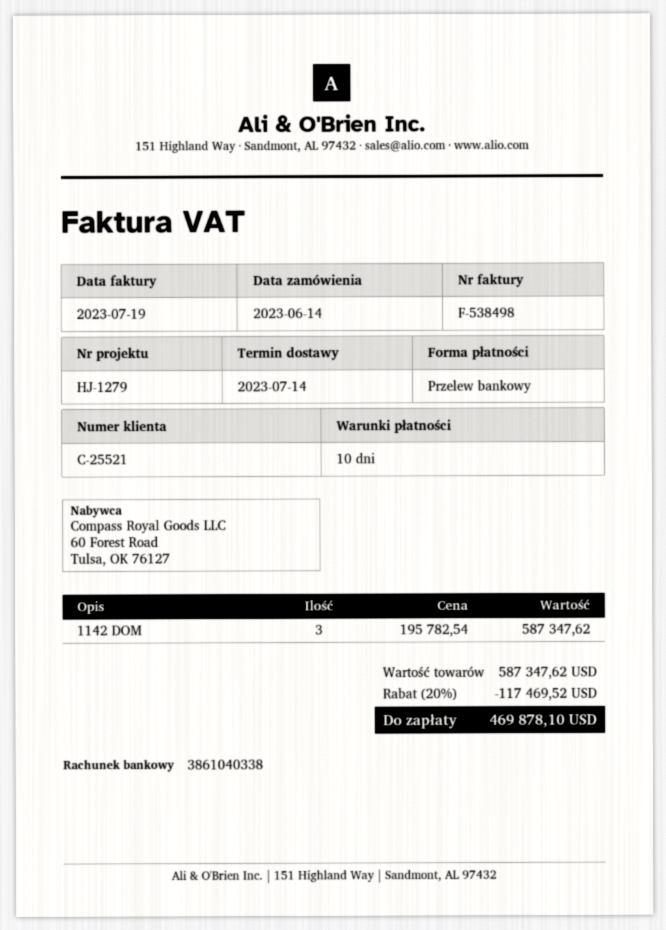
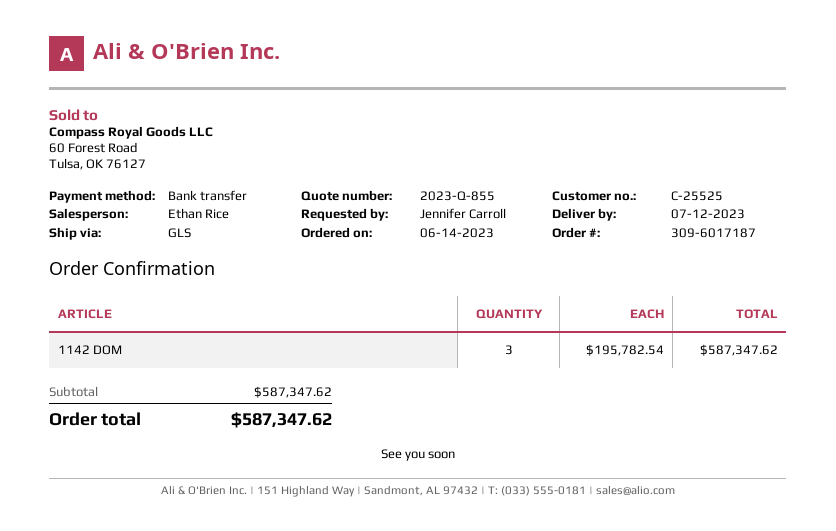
delivery date: 2023-07-14 -> 2023-07-12
customer number: C-25521 -> C-25525
discount: 20% = 117469.52 -> none
total: 469878.10 -> 587347.62

